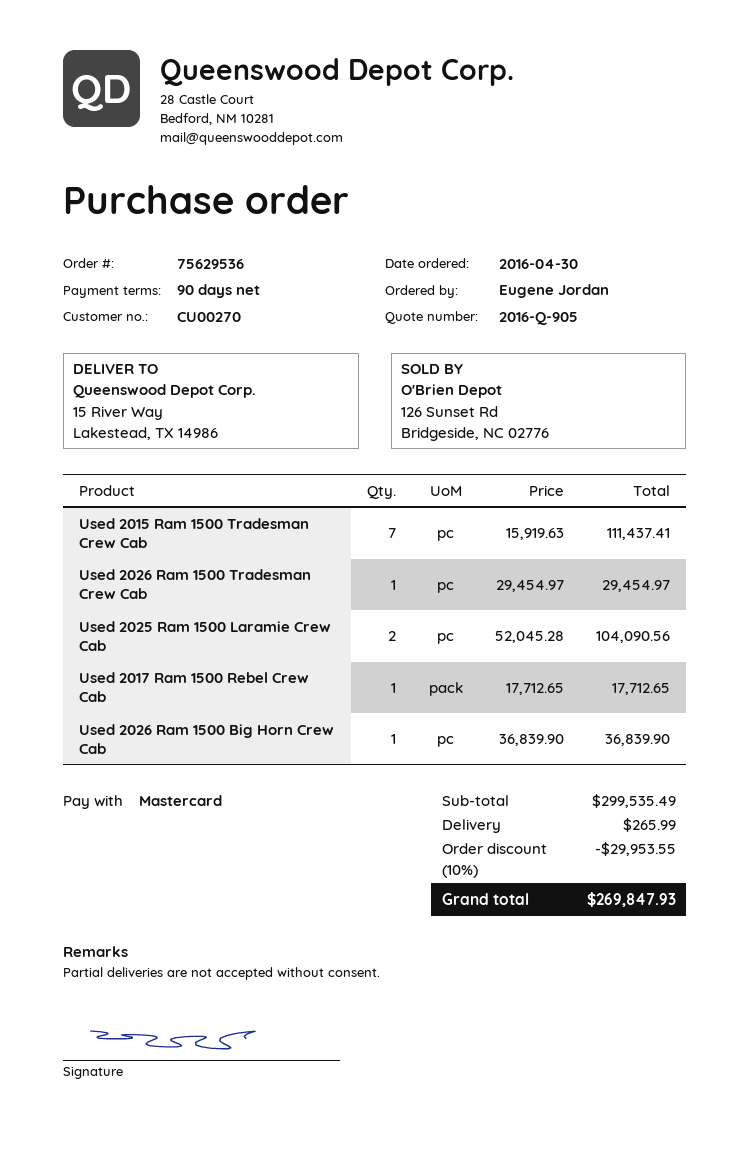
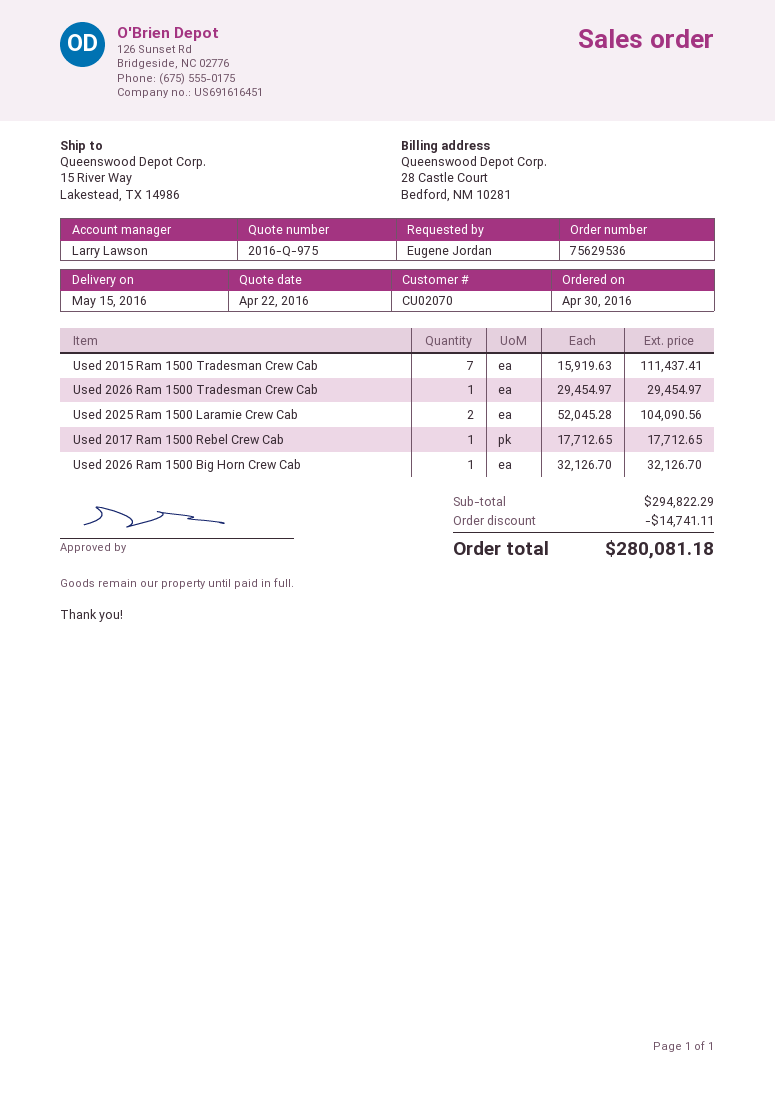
quote number: 2016-Q-905 -> 2016-Q-975
customer number: CU00270 -> CU02070
Used 2026 Ram 1500 Big Horn Crew Cab: 1 x 36839.90 = 36839.90 -> 1 x 32126.70 = 32126.70
subtotal: 299535.49 -> 294822.29
discount: 29953.55 -> 14741.11
shipping: 265.99 -> none
total: 269847.93 -> 280081.18

